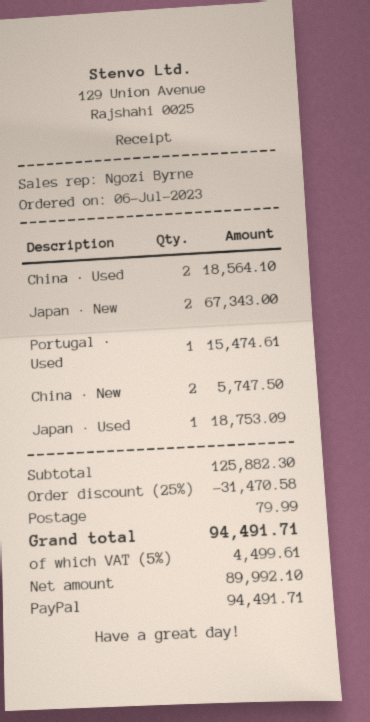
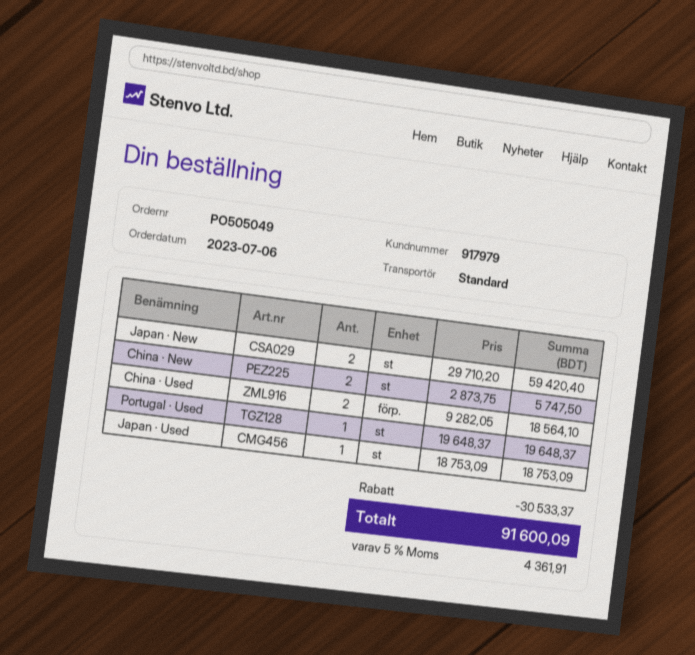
Japan · New: 2 for 67343.00 -> 2 for 59420.40
Portugal · Used: 1 for 15474.61 -> 1 for 19648.37
discount: 31470.58 -> 30533.37
shipping: 79.99 -> none
tax: 5% = 4499.61 -> 5% = 4361.91
total: 94491.71 -> 91600.09

